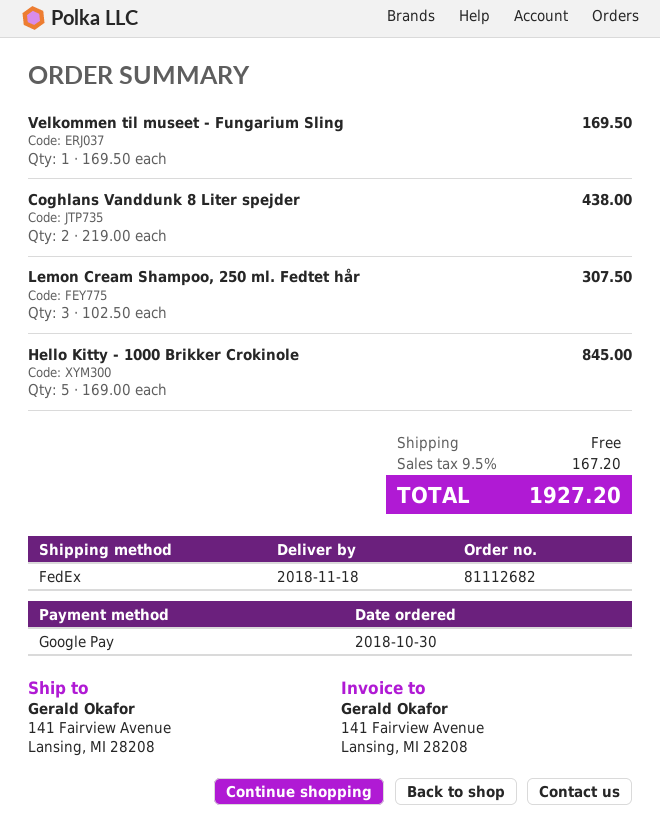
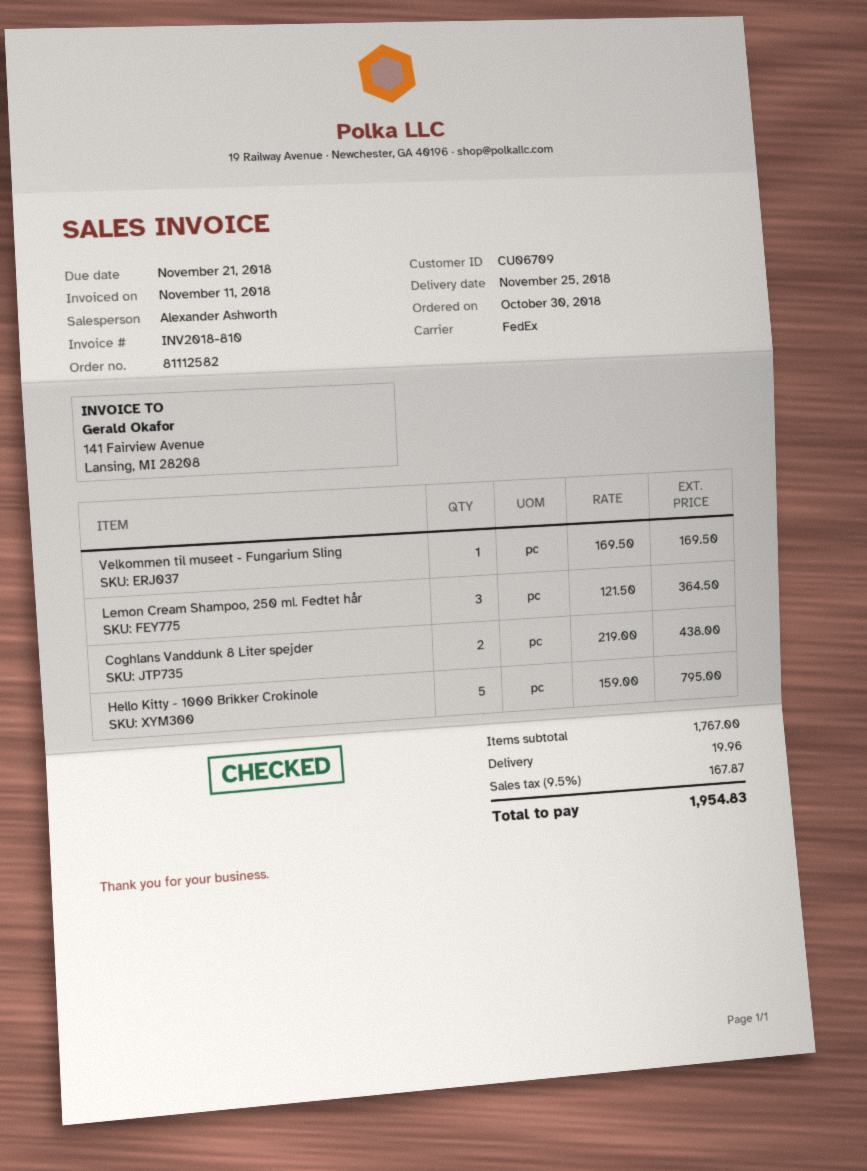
order number: 81112682 -> 81112582
delivery date: 2018-11-18 -> 2018-11-25
Lemon Cream Shampoo, 250 ml. Fedtet hår: 3 x 102.50 = 307.50 -> 3 x 121.50 = 364.50
Hello Kitty - 1000 Brikker Crokinole: 5 x 169.00 = 845.00 -> 5 x 159.00 = 795.00
shipping: 0.00 -> 19.96
tax: 9.5% = 167.20 -> 9.5% = 167.87
total: 1927.20 -> 1954.83

